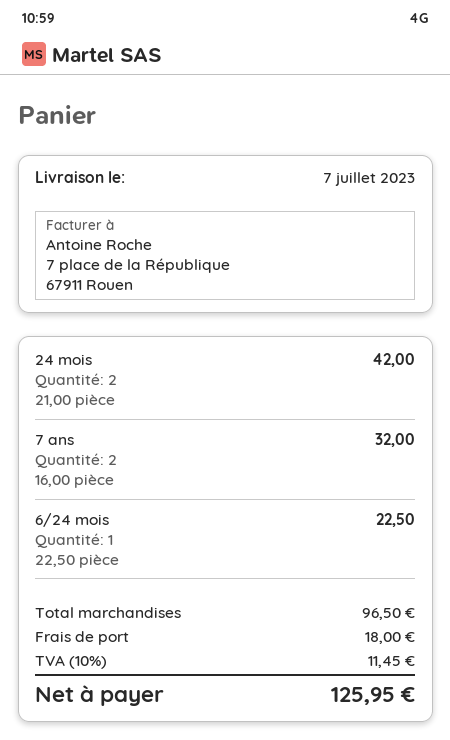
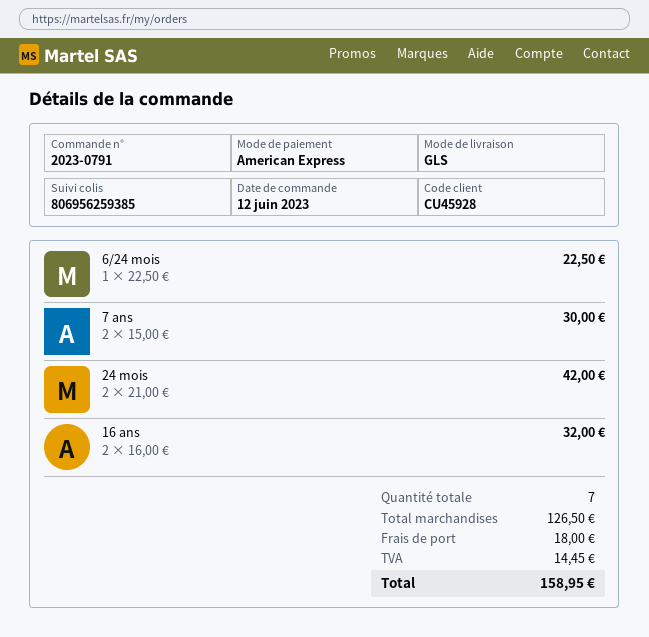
7 ans: 2 x 16.00 = 32.00 -> 2 x 15.00 = 30.00
16 ans: none -> 2 x 16.00 = 32.00
subtotal: 96.50 -> 126.50
tax: 11.45 -> 14.45
total: 125.95 -> 158.95

